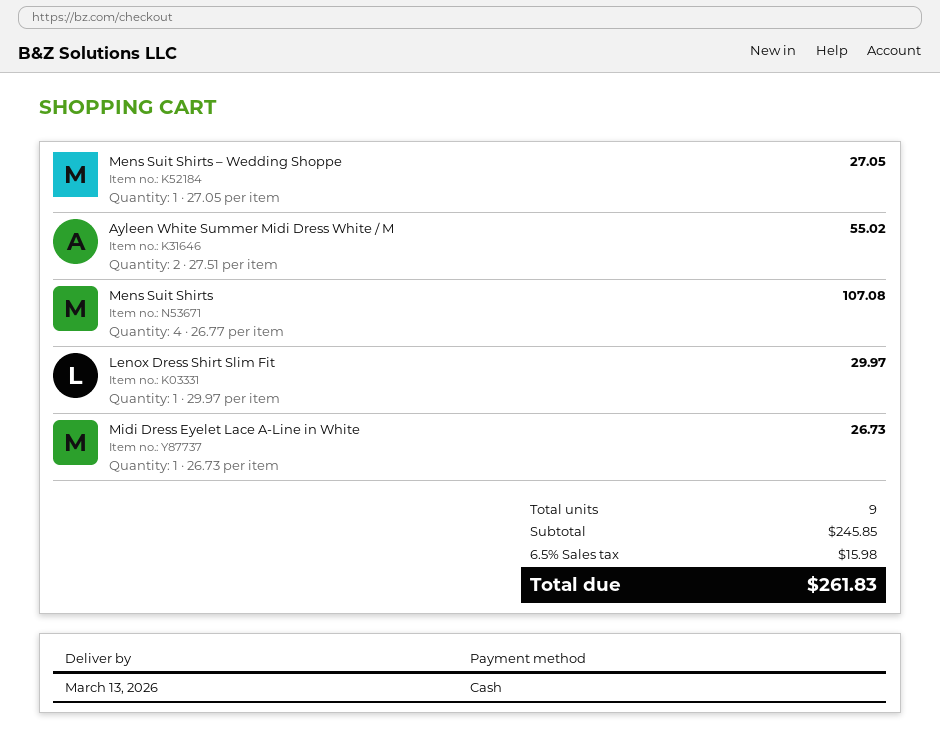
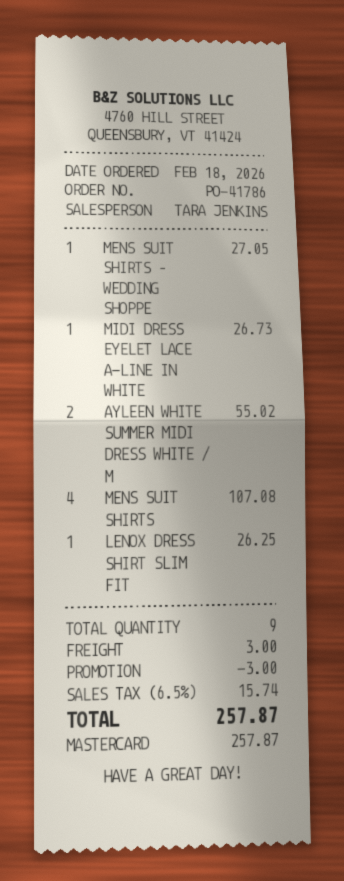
payment method: cash -> Mastercard
Lenox Dress Shirt Slim Fit: 1 for 29.97 -> 1 for 26.25
discount: none -> 3.00
shipping: none -> 3.00
tax: 6.5% = 15.98 -> 6.5% = 15.74
total: 261.83 -> 257.87

